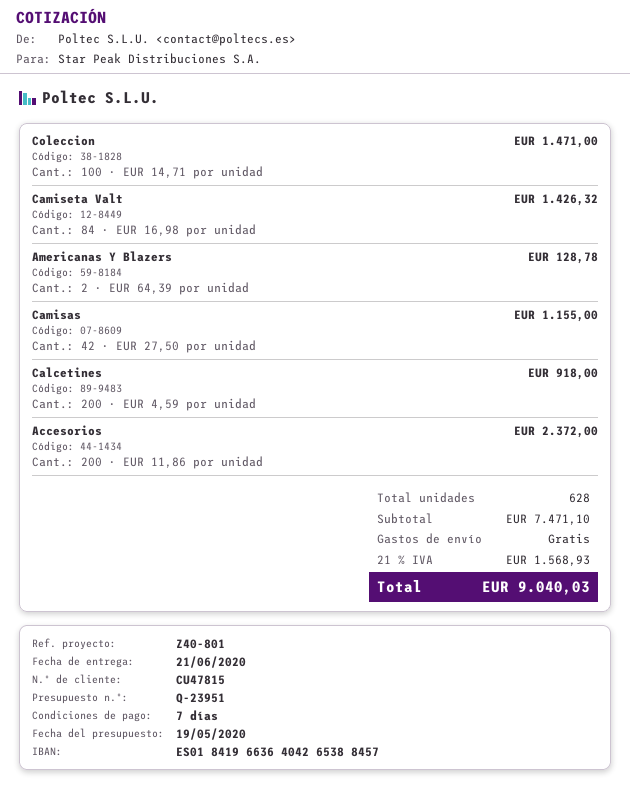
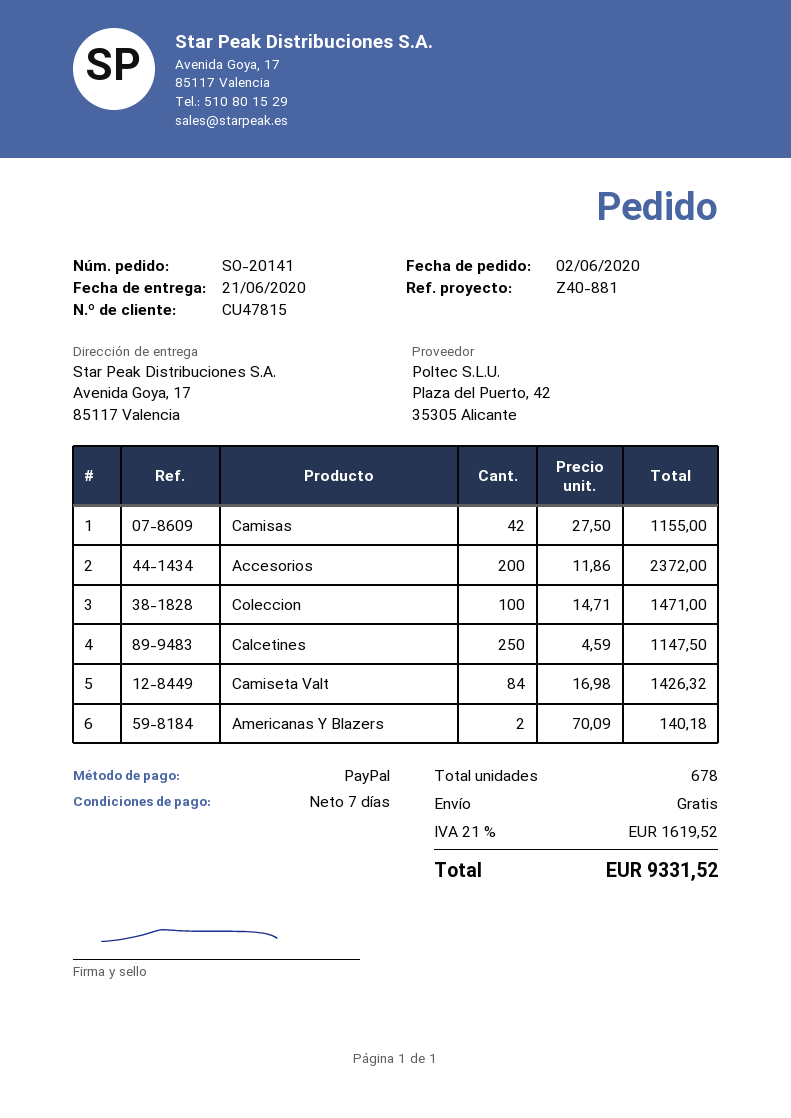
reference: Z40-801 -> Z40-881
Americanas Y Blazers: 2 x 64.39 = 128.78 -> 2 x 70.09 = 140.18
Calcetines: 200 x 4.59 = 918.00 -> 250 x 4.59 = 1147.50
total quantity: 628 -> 678
tax: 21% = 1568.93 -> 21% = 1619.52
total: 9040.03 -> 9331.52

